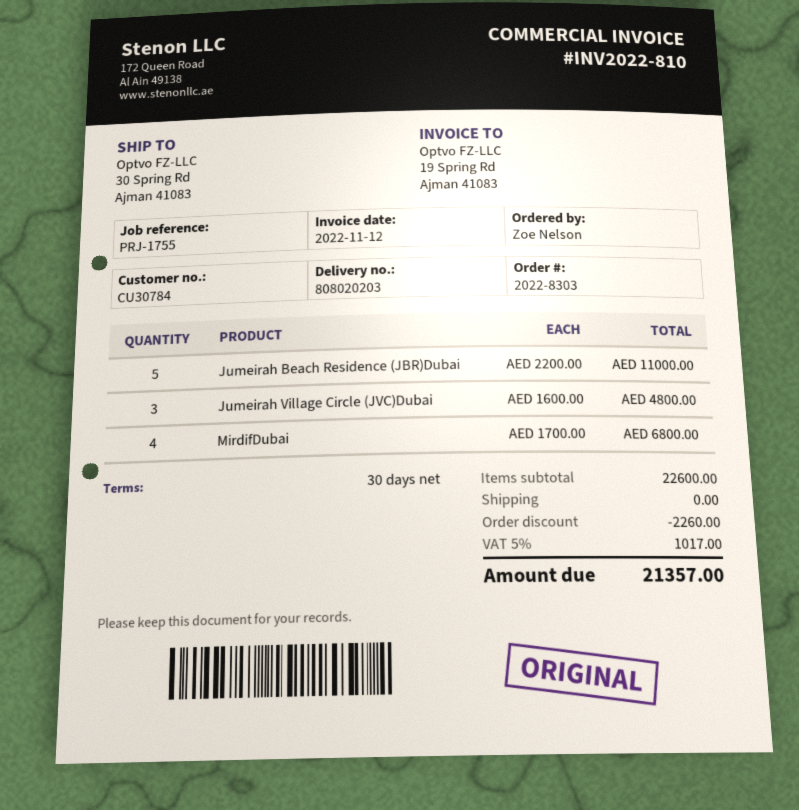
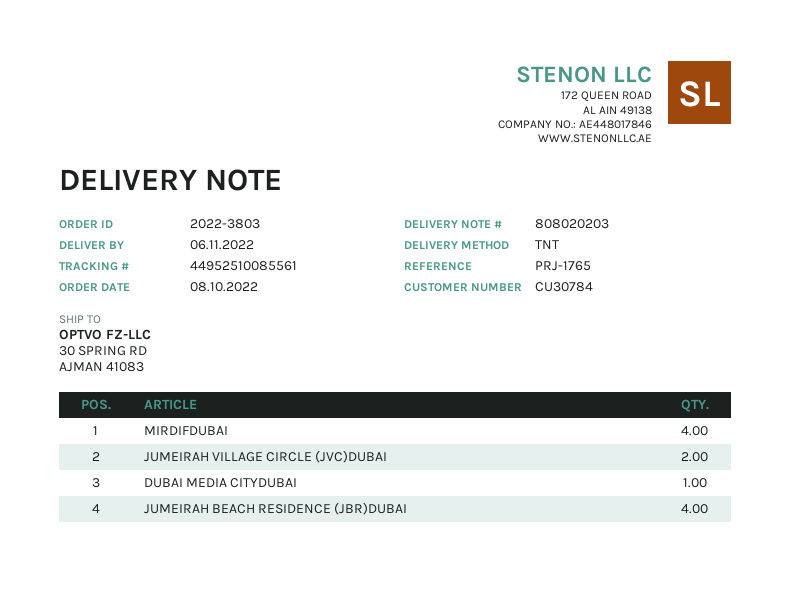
order number: 2022-8303 -> 2022-3803
reference: PRJ-1755 -> PRJ-1765
Jumeirah Beach Residence (JBR)Dubai: 5 -> 4
Jumeirah Village Circle (JVC)Dubai: 3 -> 2
DUBAI MEDIA CITYDUBAI: none -> 1

